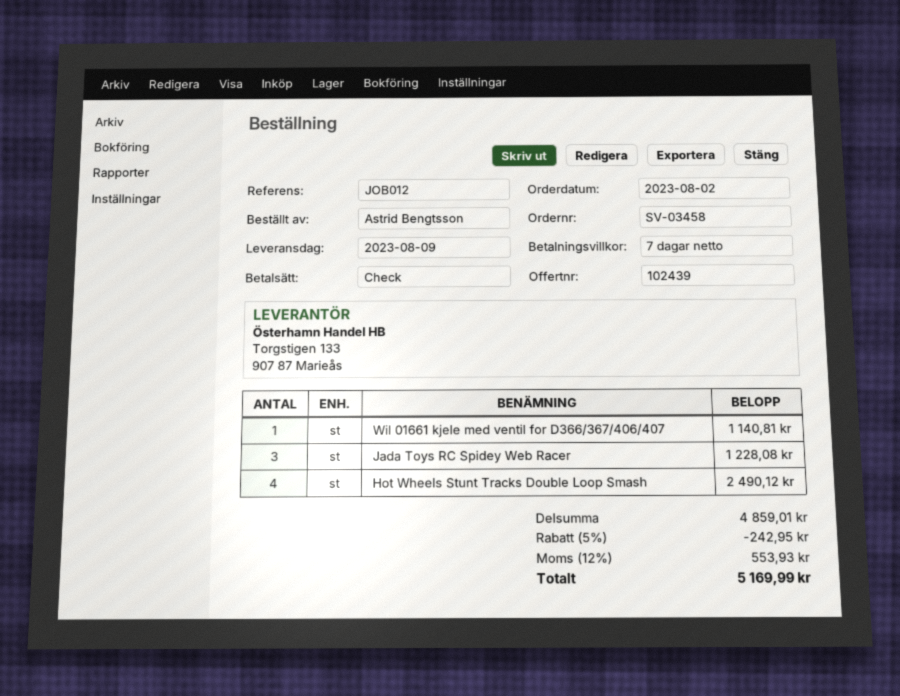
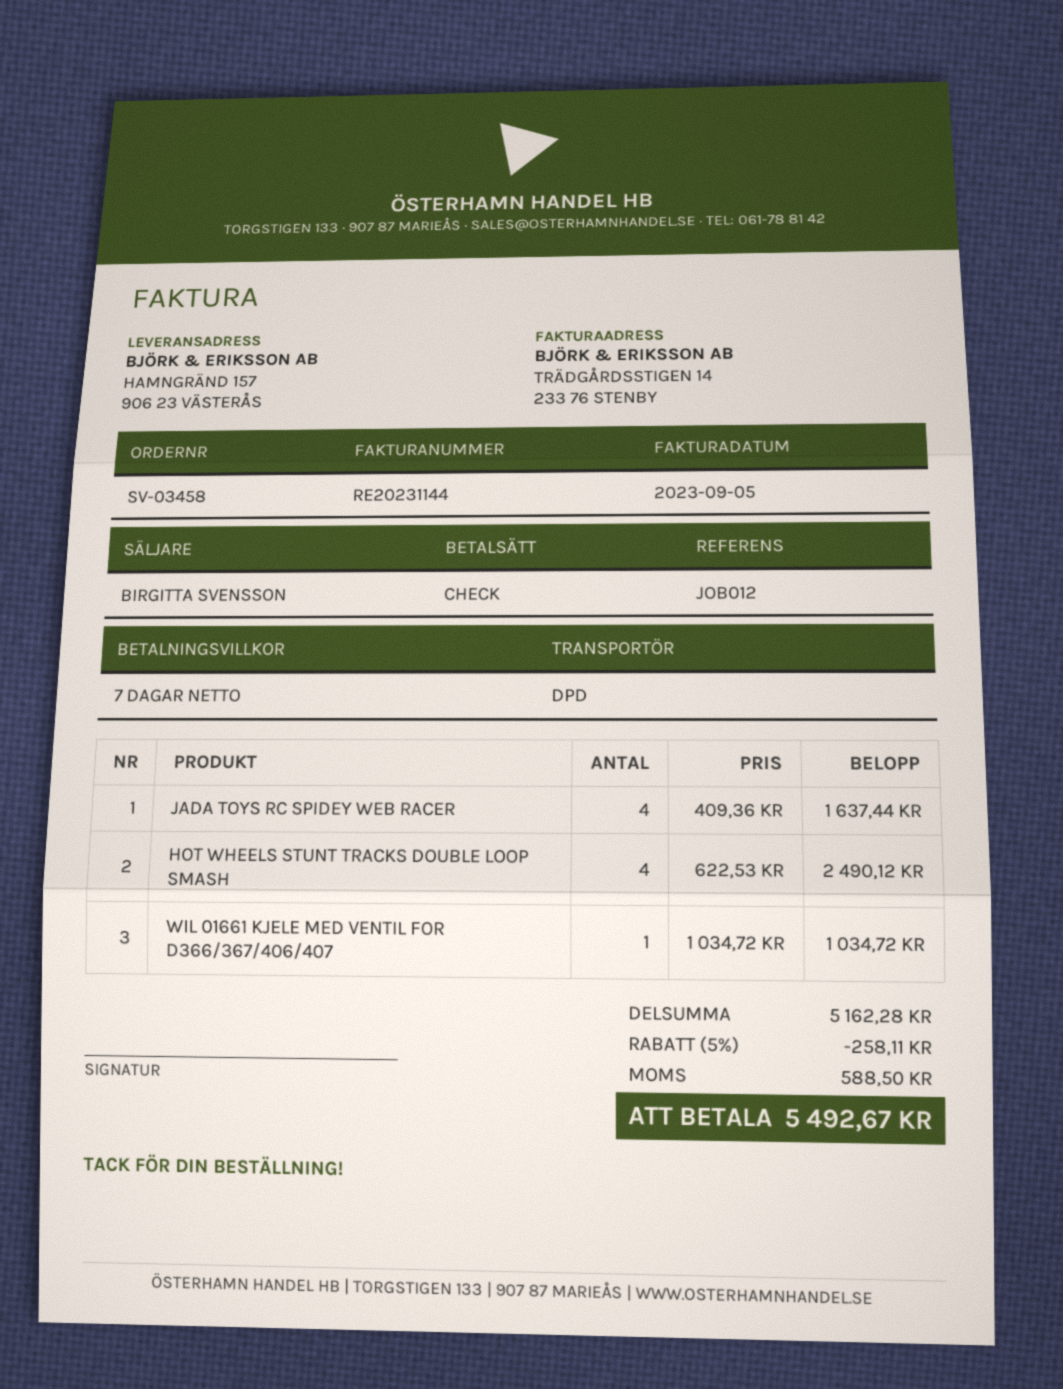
Wil 01661 kjele med ventil for D366/367/406/407: 1 for 1140.81 -> 1 for 1034.72
Jada Toys RC Spidey Web Racer: 3 for 1228.08 -> 4 for 1637.44
subtotal: 4859.01 -> 5162.28
discount: 5% = 242.95 -> 5% = 258.11
tax: 553.93 -> 588.50
total: 5169.99 -> 5492.67

